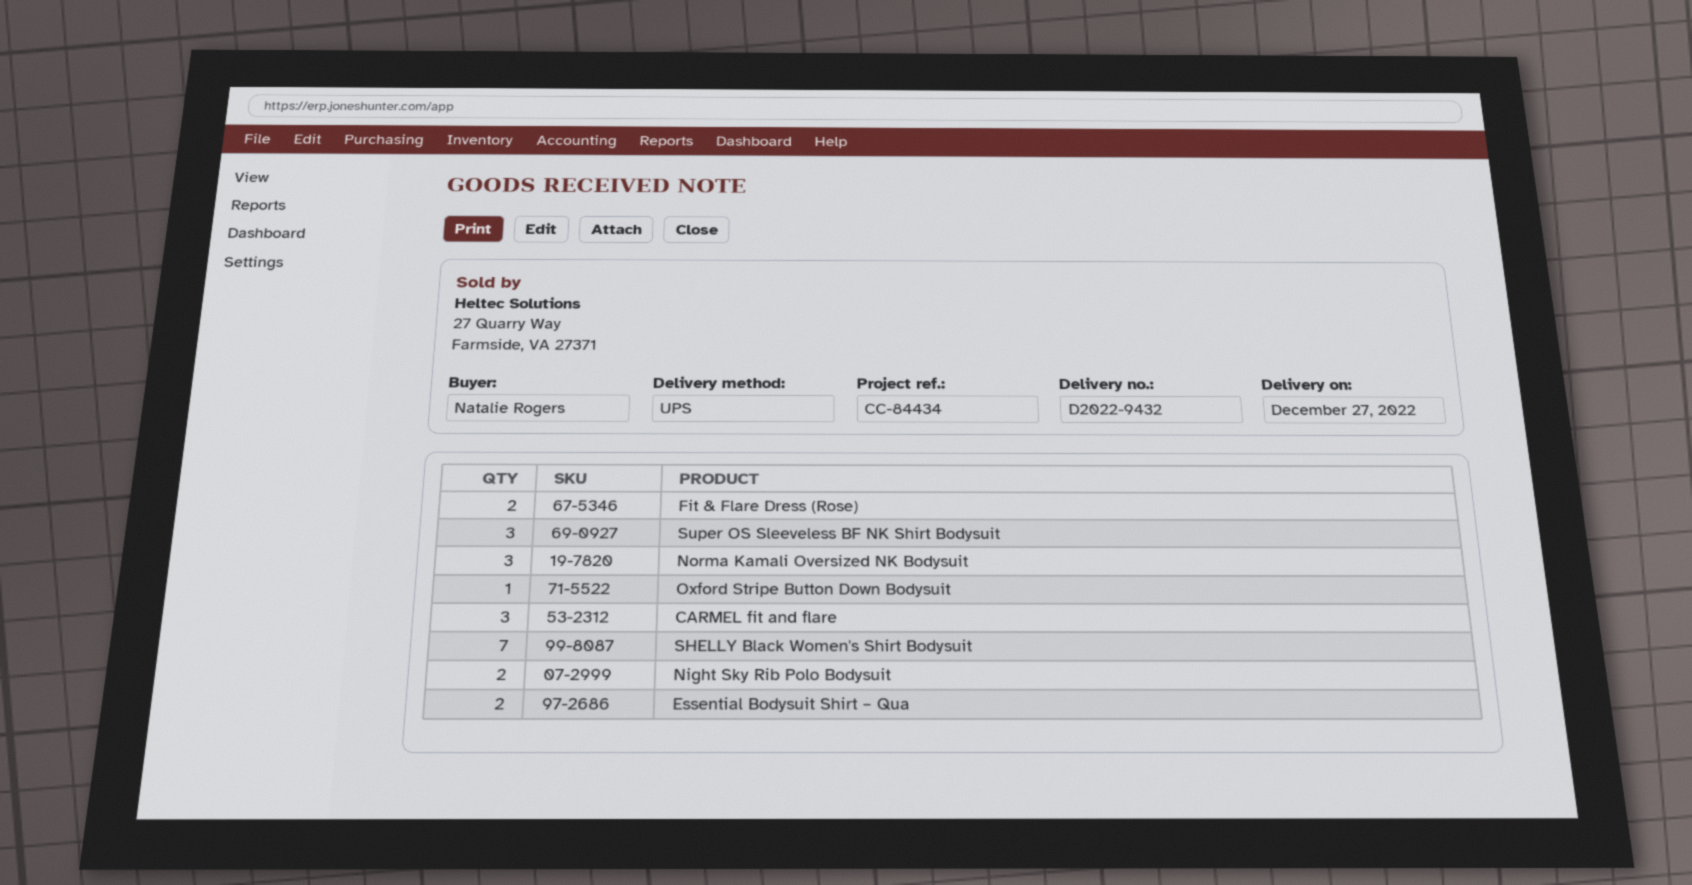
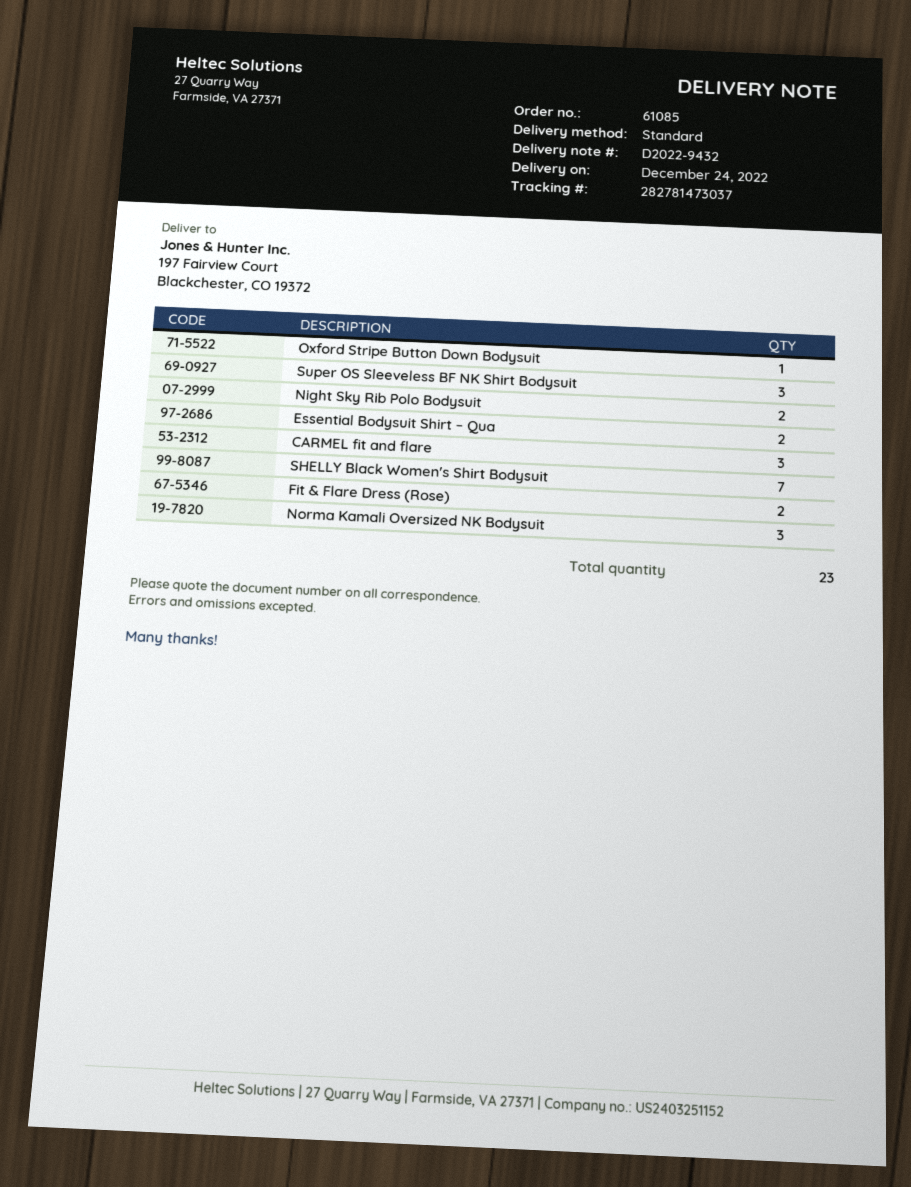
delivery date: 2022-12-27 -> 2022-12-24
shipping method: UPS -> standard

